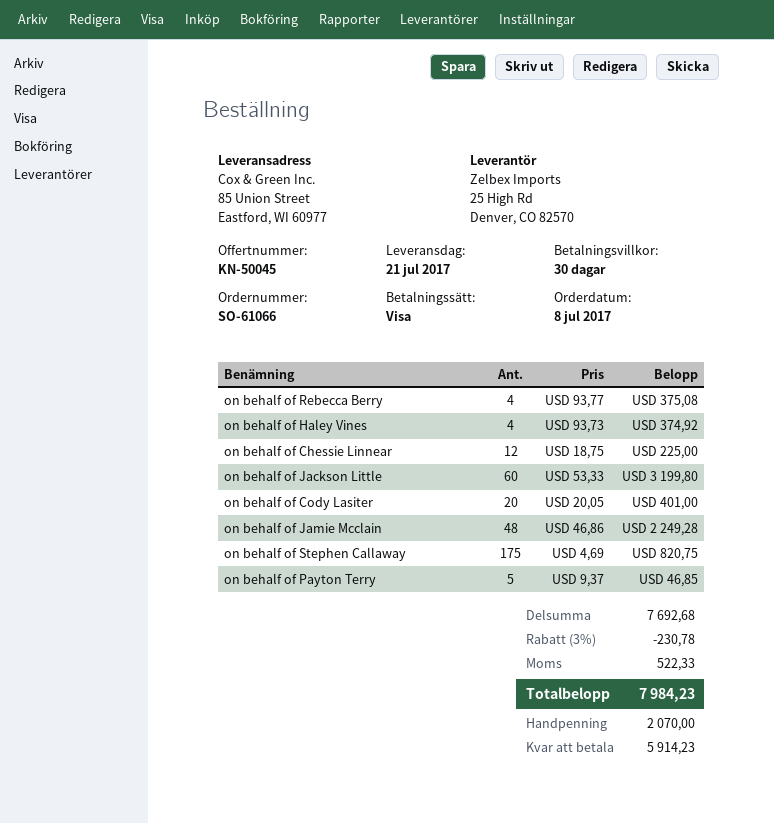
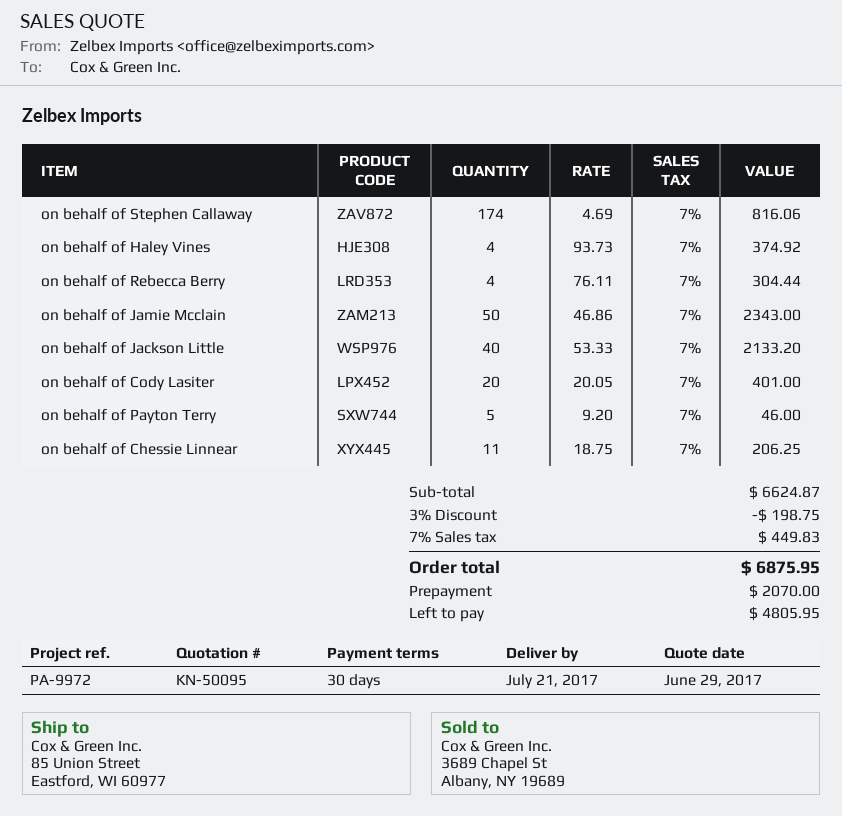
quote number: KN-50045 -> KN-50095
on behalf of Rebecca Berry: 4 x 93.77 = 375.08 -> 4 x 76.11 = 304.44
on behalf of Chessie Linnear: 12 x 18.75 = 225.00 -> 11 x 18.75 = 206.25
on behalf of Jackson Little: 60 x 53.33 = 3199.80 -> 40 x 53.33 = 2133.20
on behalf of Jamie Mcclain: 48 x 46.86 = 2249.28 -> 50 x 46.86 = 2343.00
on behalf of Stephen Callaway: 175 x 4.69 = 820.75 -> 174 x 4.69 = 816.06
on behalf of Payton Terry: 5 x 9.37 = 46.85 -> 5 x 9.20 = 46.00
subtotal: 7692.68 -> 6624.87
discount: 3% = 230.78 -> 3% = 198.75
tax: 522.33 -> 449.83
total: 7984.23 -> 6875.95
balance: 5914.23 -> 4805.95

